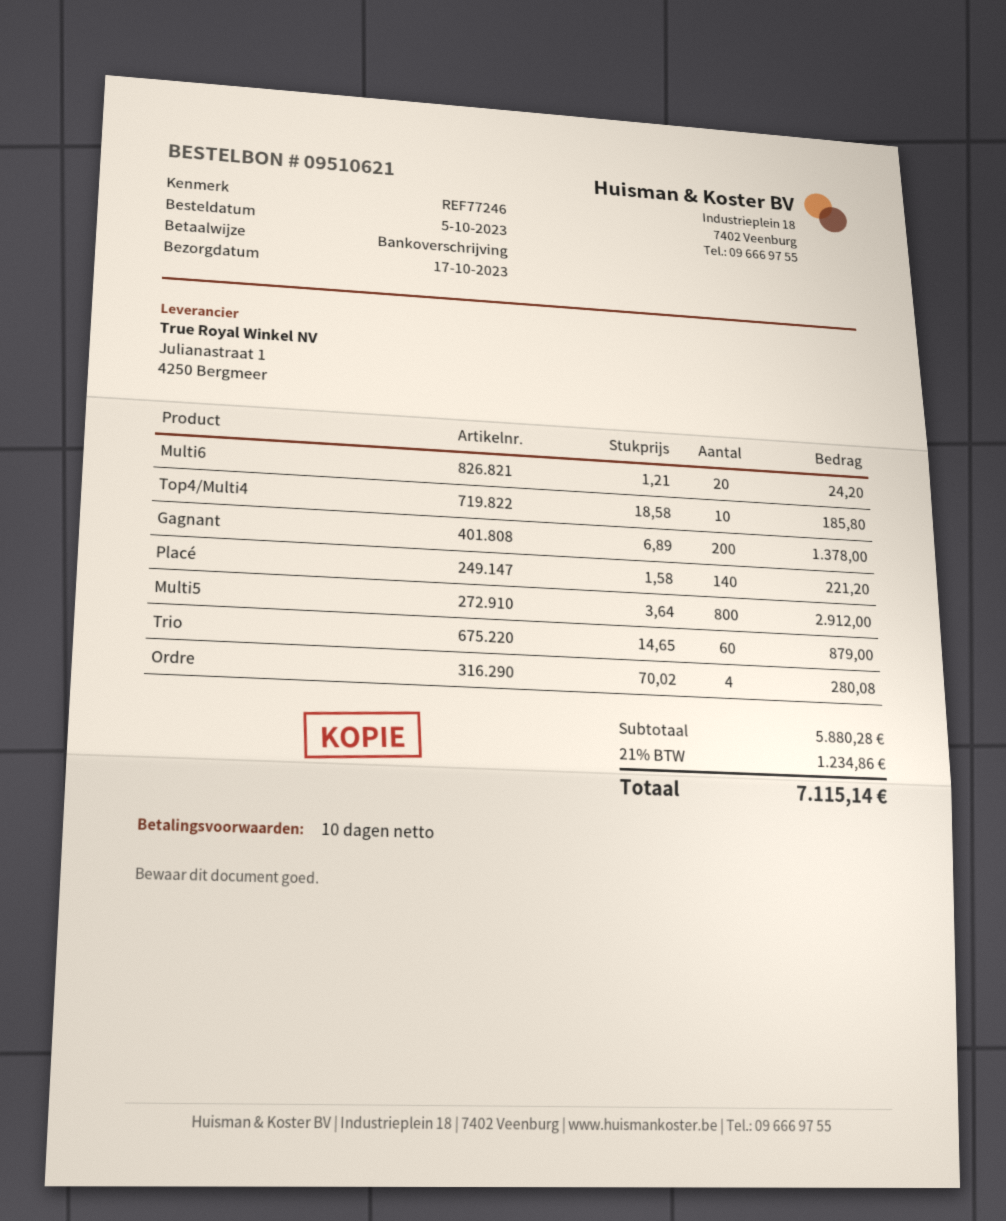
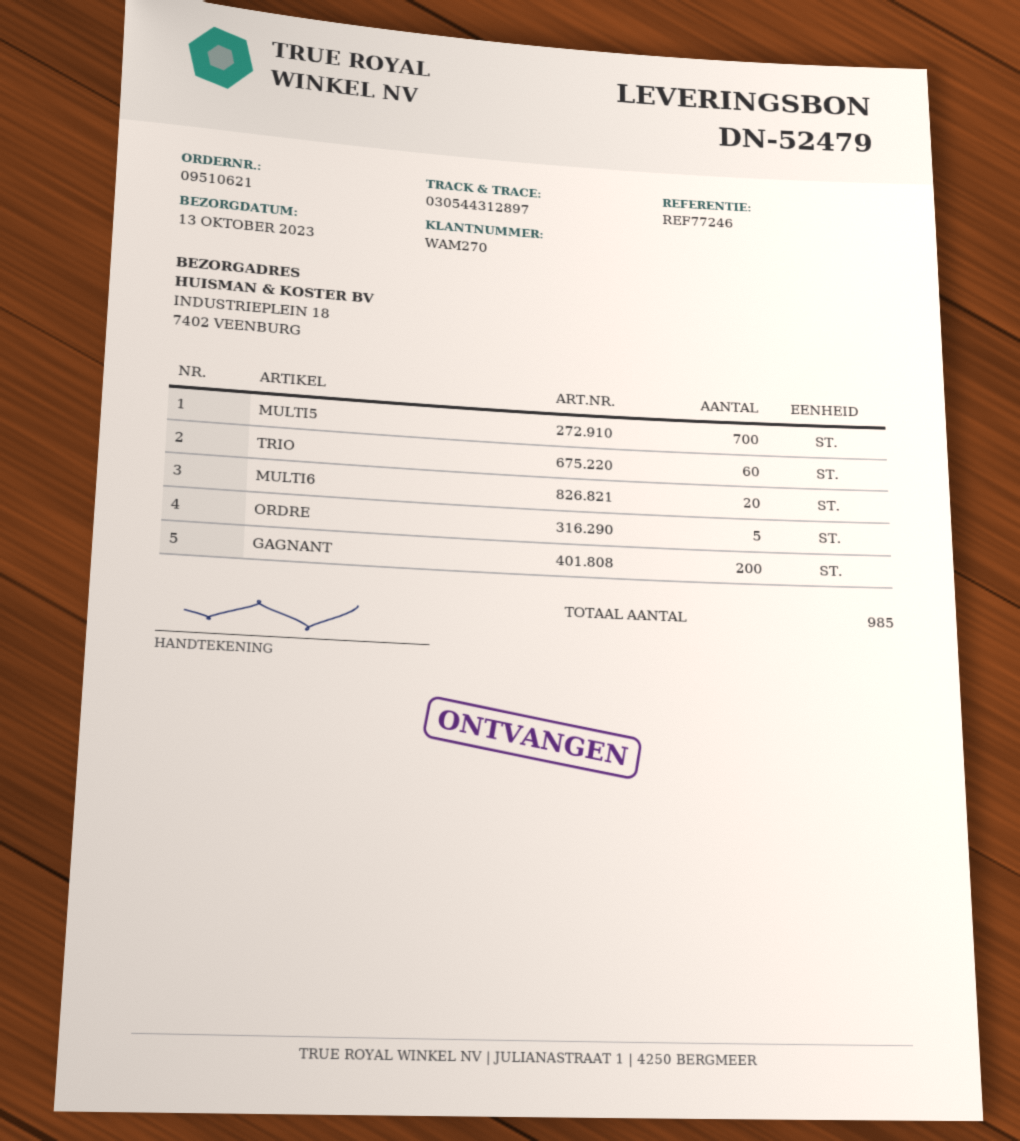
delivery date: 2023-10-17 -> 2023-10-13
Top4/Multi4: 10 -> none
Placé: 140 -> none
Multi5: 800 -> 700
Ordre: 4 -> 5

